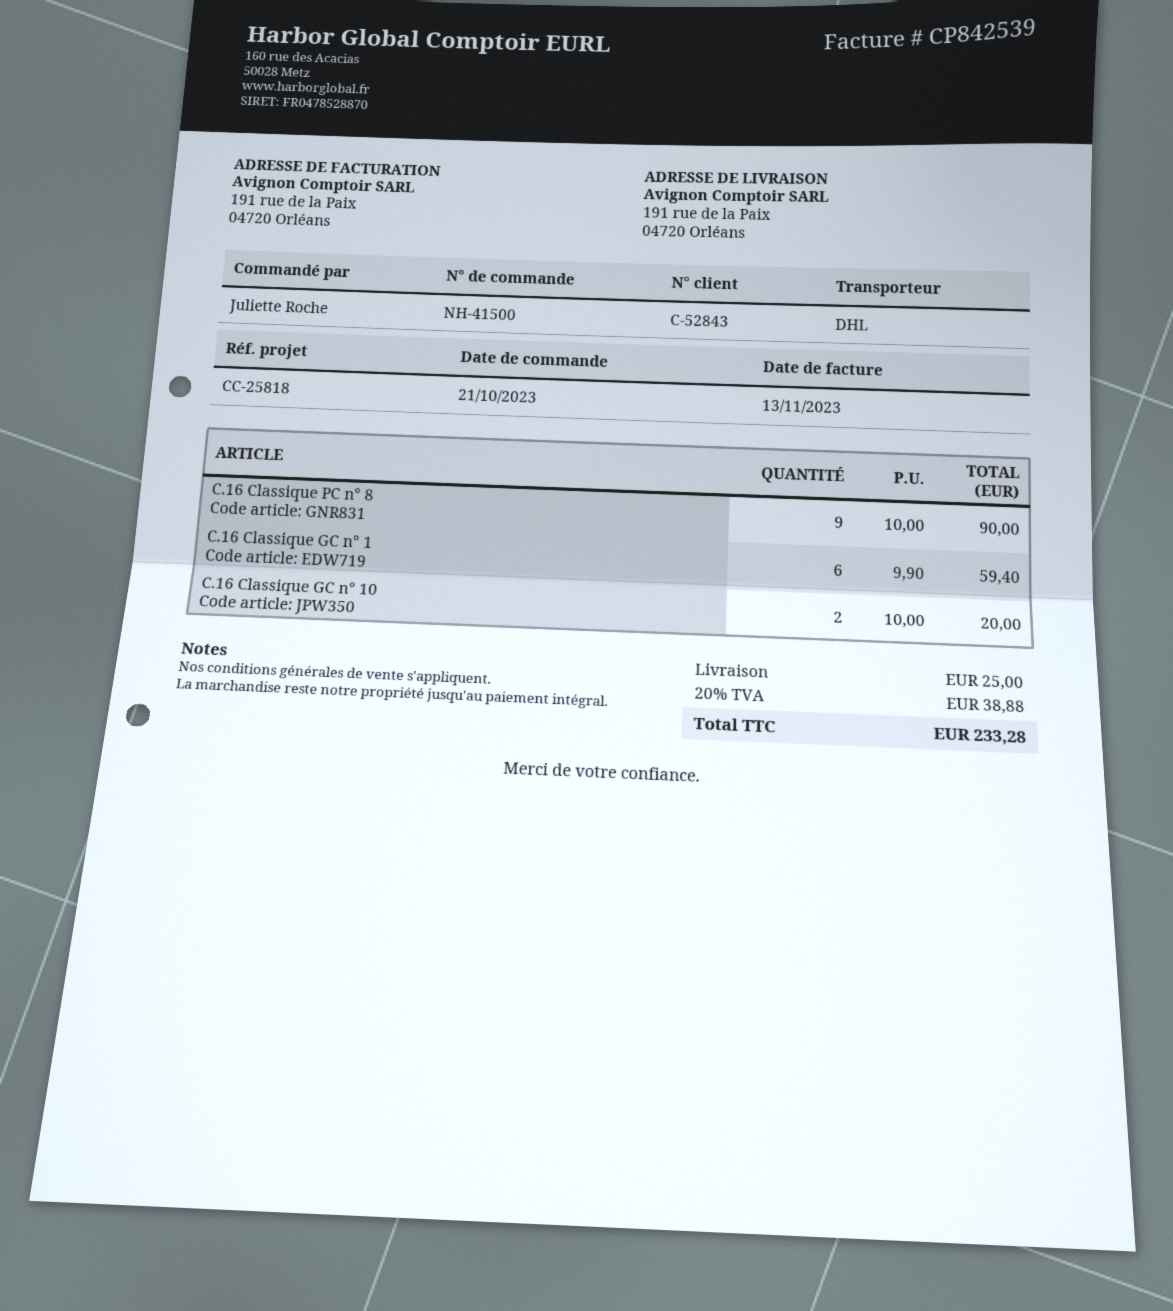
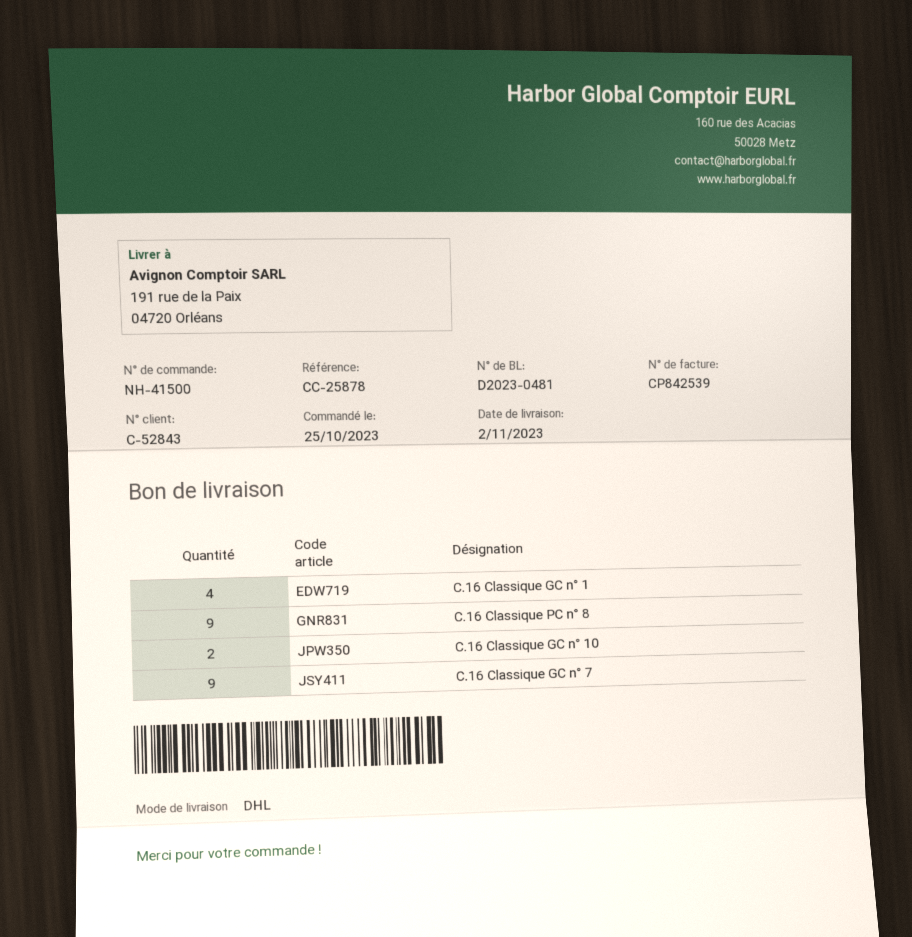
order date: 2023-10-21 -> 2023-10-25
reference: CC-25818 -> CC-25878
C.16 Classique GC n° 1: 6 -> 4
C.16 Classique GC n° 7: none -> 9

